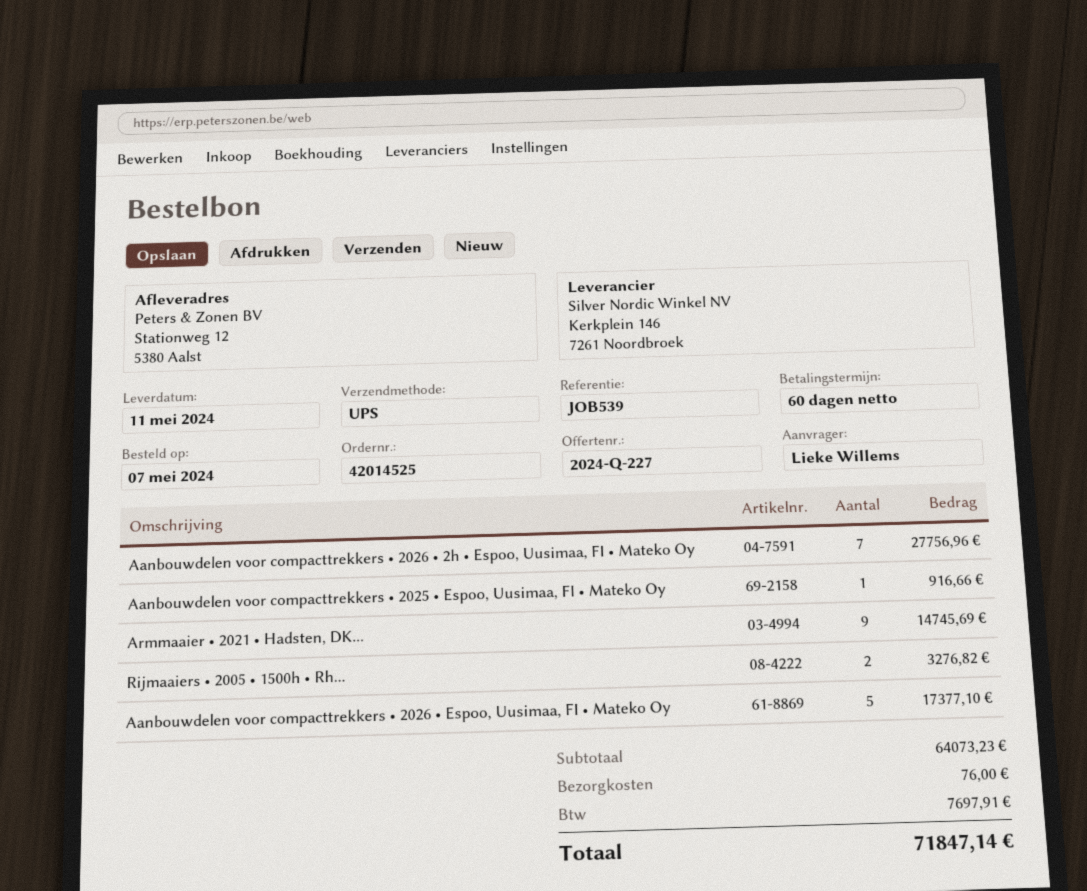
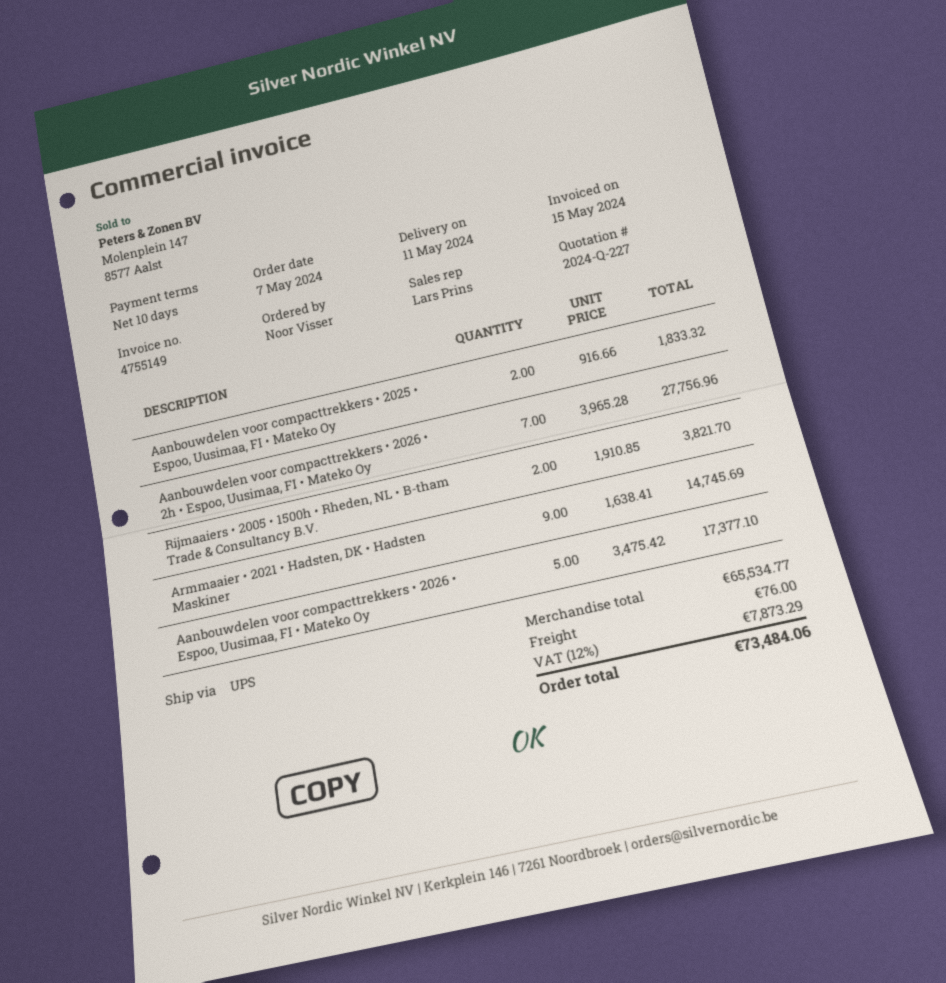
payment terms: 60 days -> 10 days
ordered by: Lieke Willems -> Noor Visser
Aanbouwdelen voor compacttrekkers • 2025 • Espoo, Uusimaa, FI • Mateko Oy: 1 for 916.66 -> 2 for 1833.32
Rijmaaiers • 2005 • 1500h • Rh...: 2 for 3276.82 -> 2 for 3821.70
subtotal: 64073.23 -> 65534.77
tax: 7697.91 -> 7873.29
total: 71847.14 -> 73484.06

